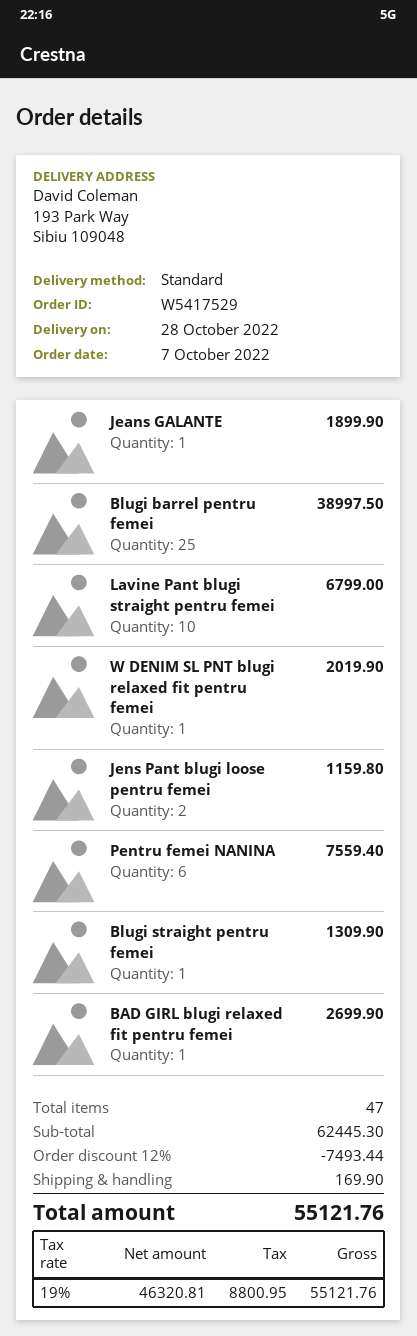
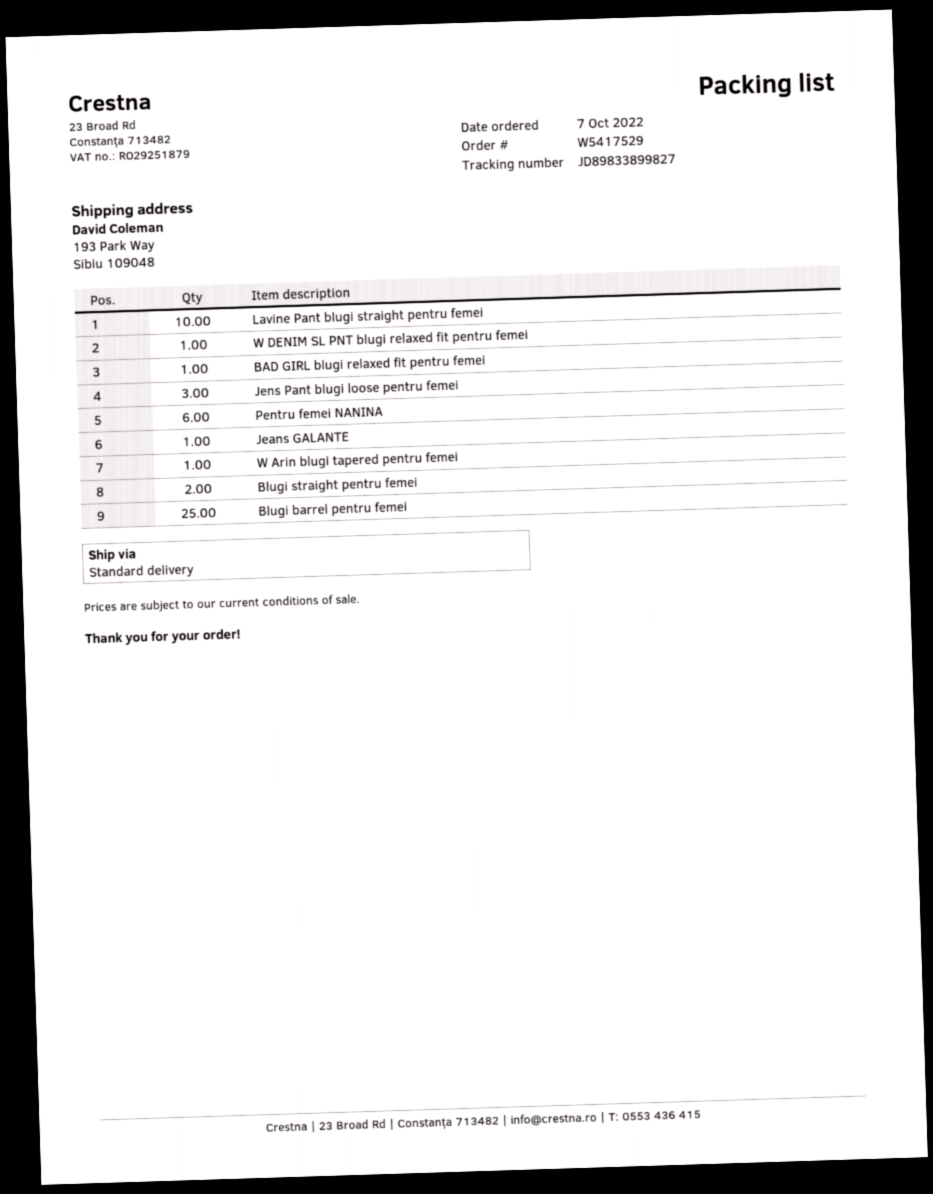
Jens Pant blugi loose pentru femei: 2 -> 3
Blugi straight pentru femei: 1 -> 2
W Arin blugi tapered pentru femei: none -> 1

